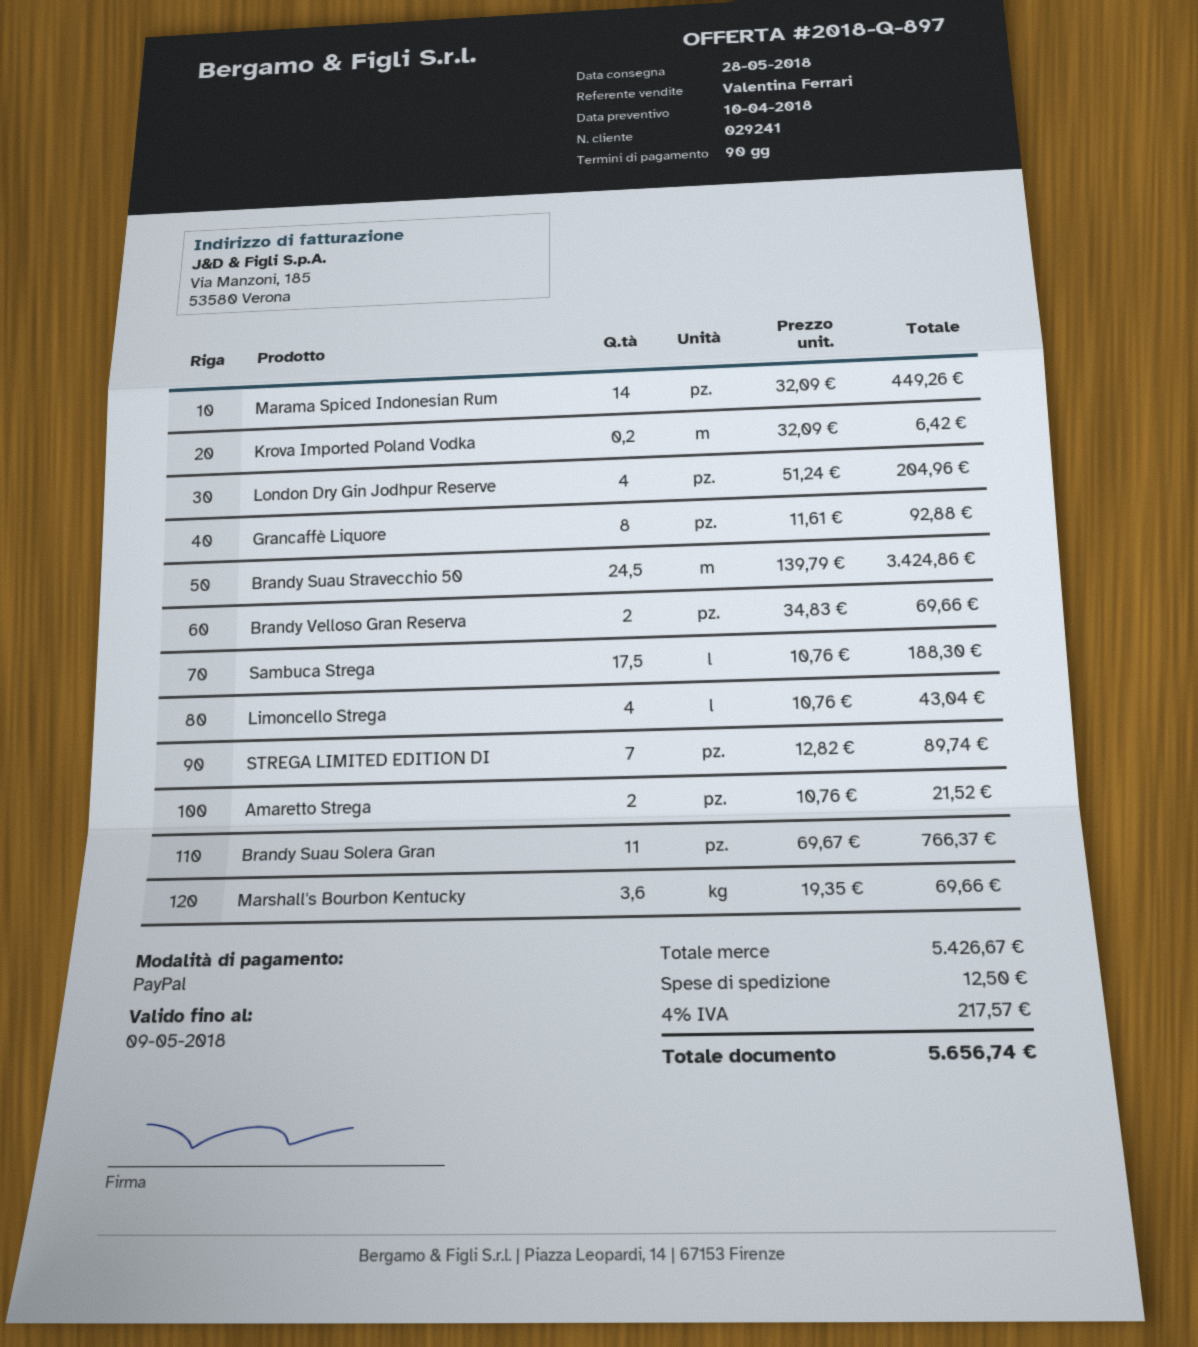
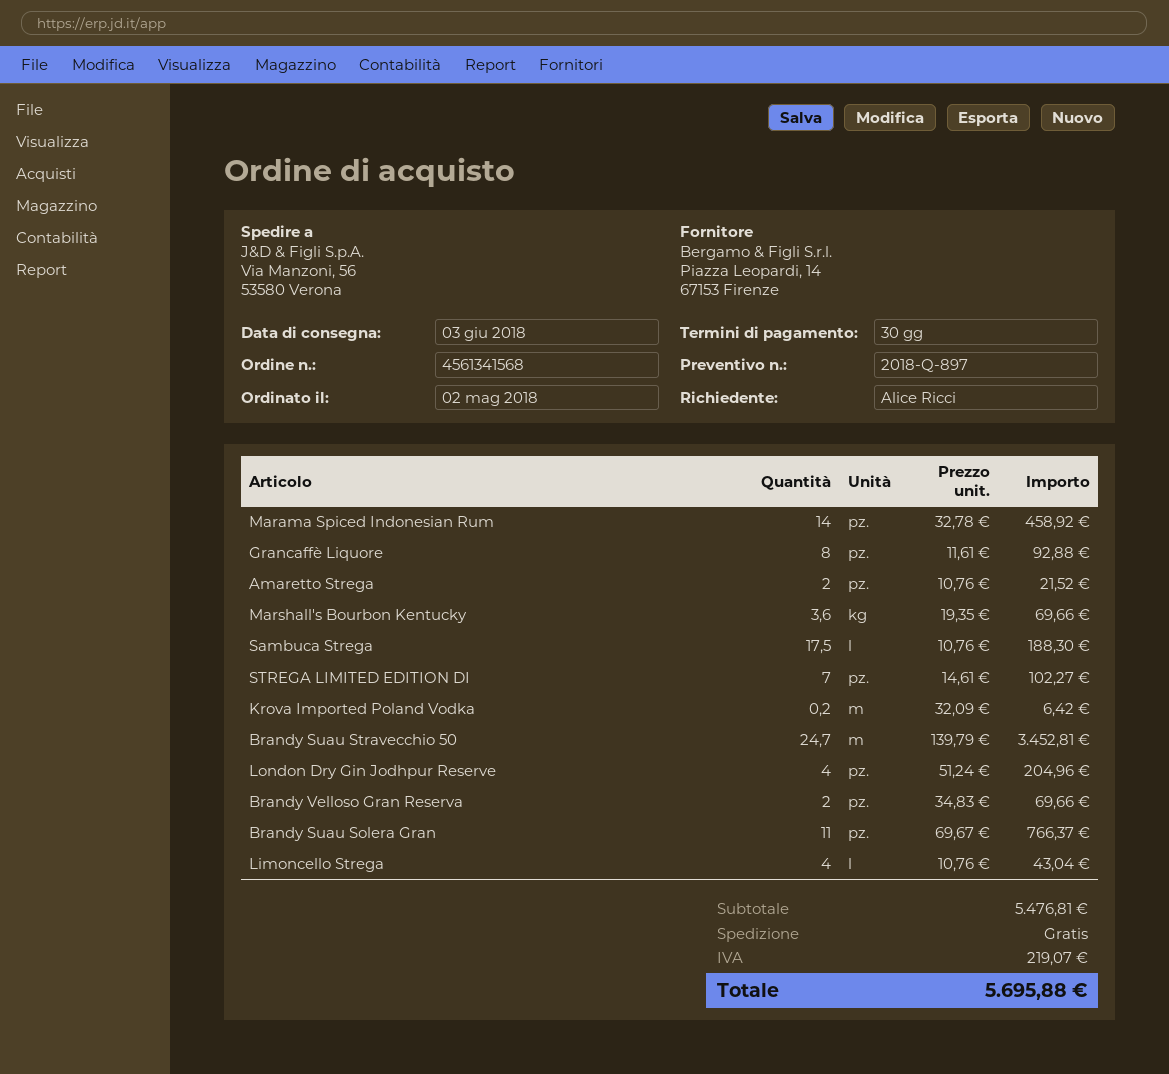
delivery date: 2018-05-28 -> 2018-06-03
payment terms: 90 days -> 30 days
Marama Spiced Indonesian Rum: 14 x 32.09 = 449.26 -> 14 x 32.78 = 458.92
Brandy Suau Stravecchio 50: 24.5 x 139.79 = 3424.86 -> 24.7 x 139.79 = 3452.81
STREGA LIMITED EDITION DI: 7 x 12.82 = 89.74 -> 7 x 14.61 = 102.27
subtotal: 5426.67 -> 5476.81
shipping: 12.50 -> 0.00
tax: 217.57 -> 219.07
total: 5656.74 -> 5695.88

